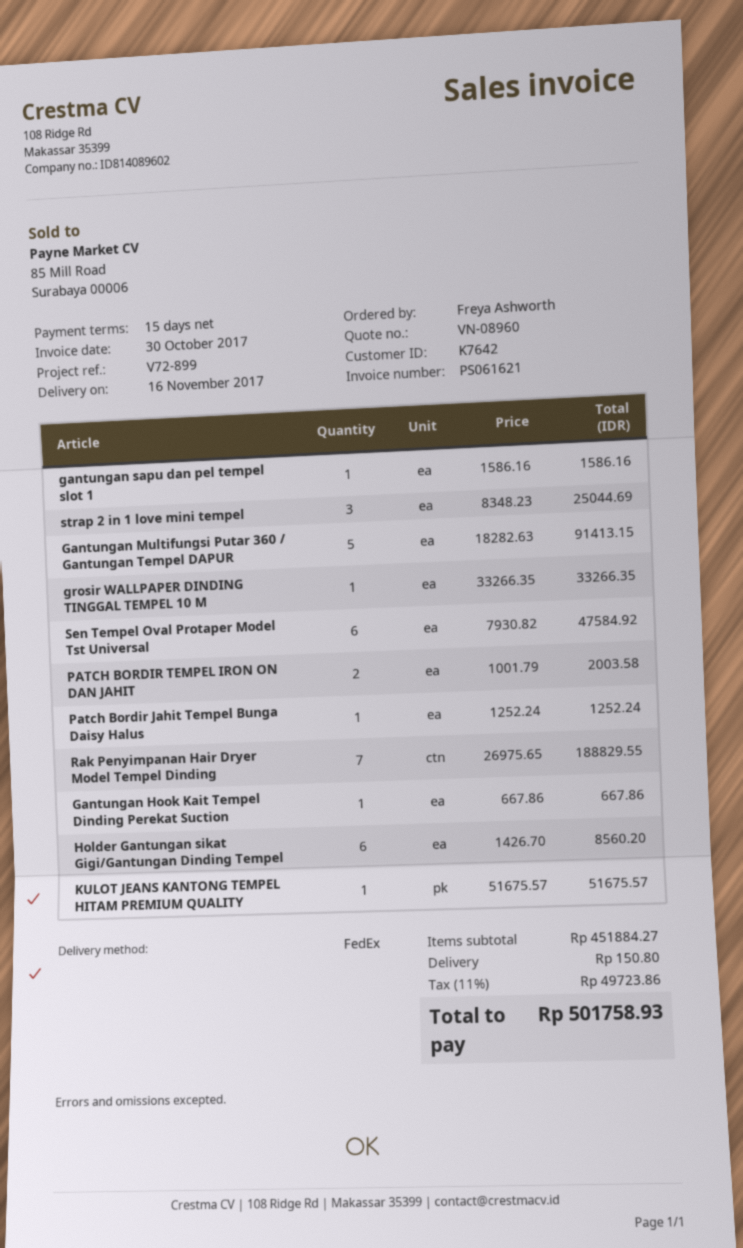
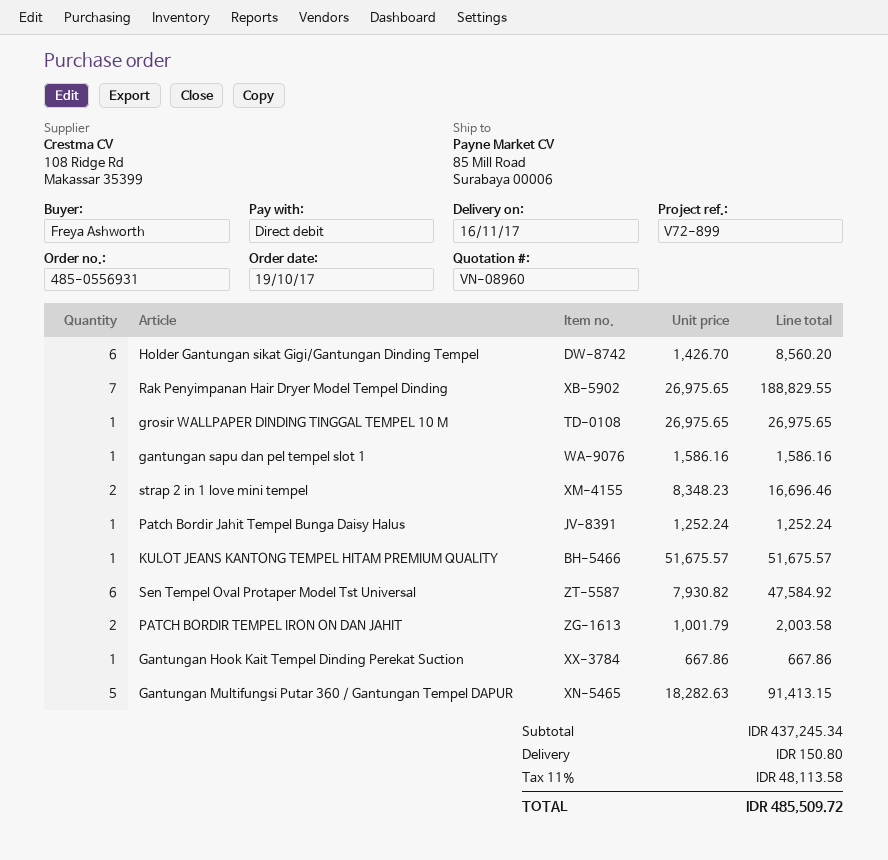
strap 2 in 1 love mini tempel: 3 x 8348.23 = 25044.69 -> 2 x 8348.23 = 16696.46
grosir WALLPAPER DINDING TINGGAL TEMPEL 10 M: 1 x 33266.35 = 33266.35 -> 1 x 26975.65 = 26975.65
subtotal: 451884.27 -> 437245.34
tax: 11% = 49723.86 -> 11% = 48113.58
total: 501758.93 -> 485509.72

